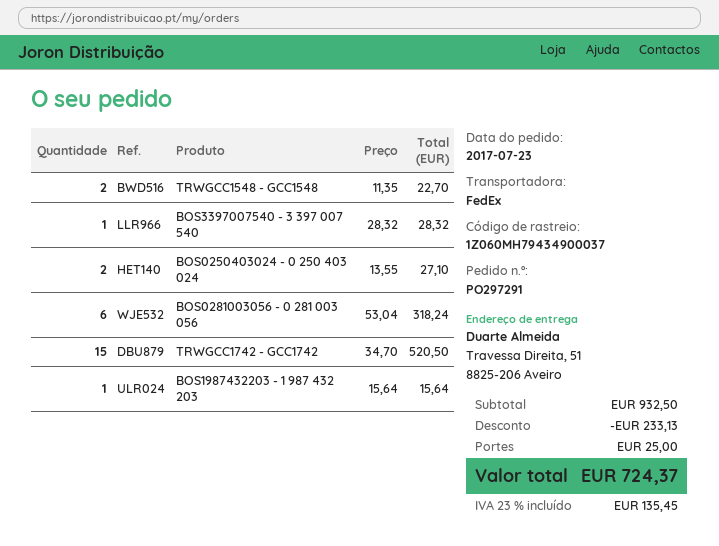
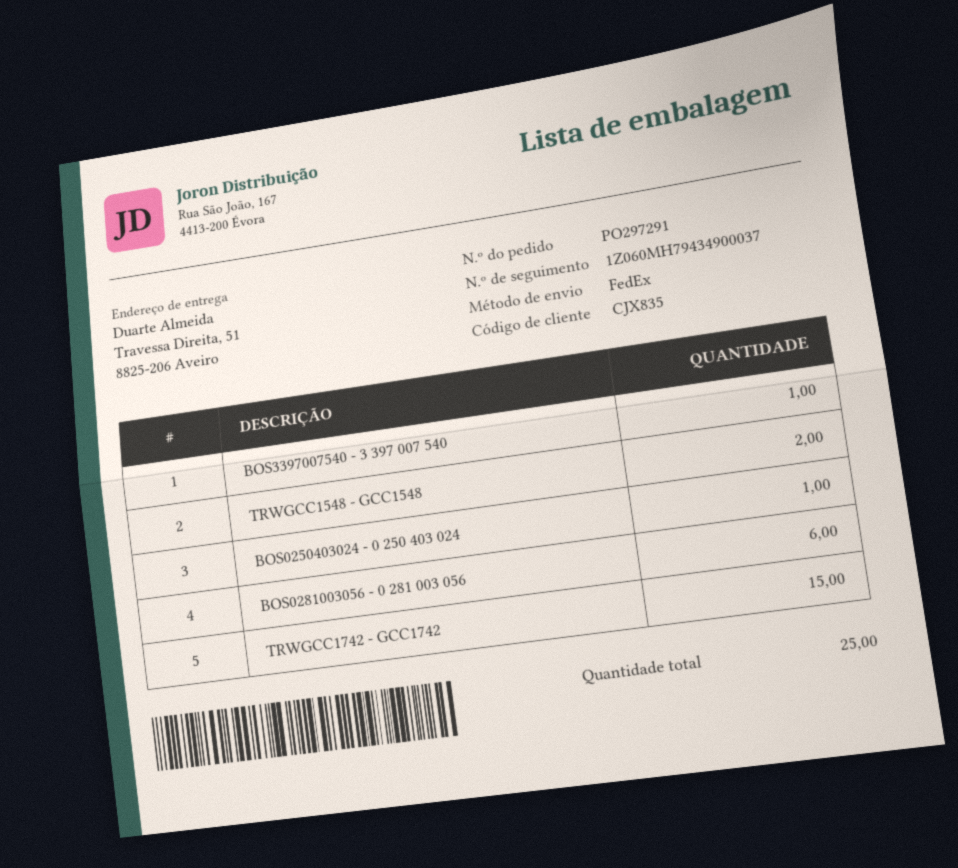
BOS0250403024 - 0 250 403 024: 2 -> 1
BOS1987432203 - 1 987 432 203: 1 -> none

